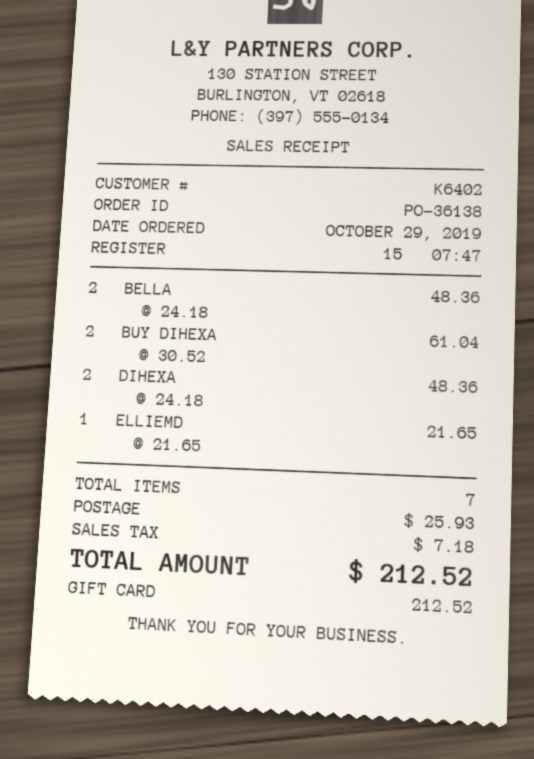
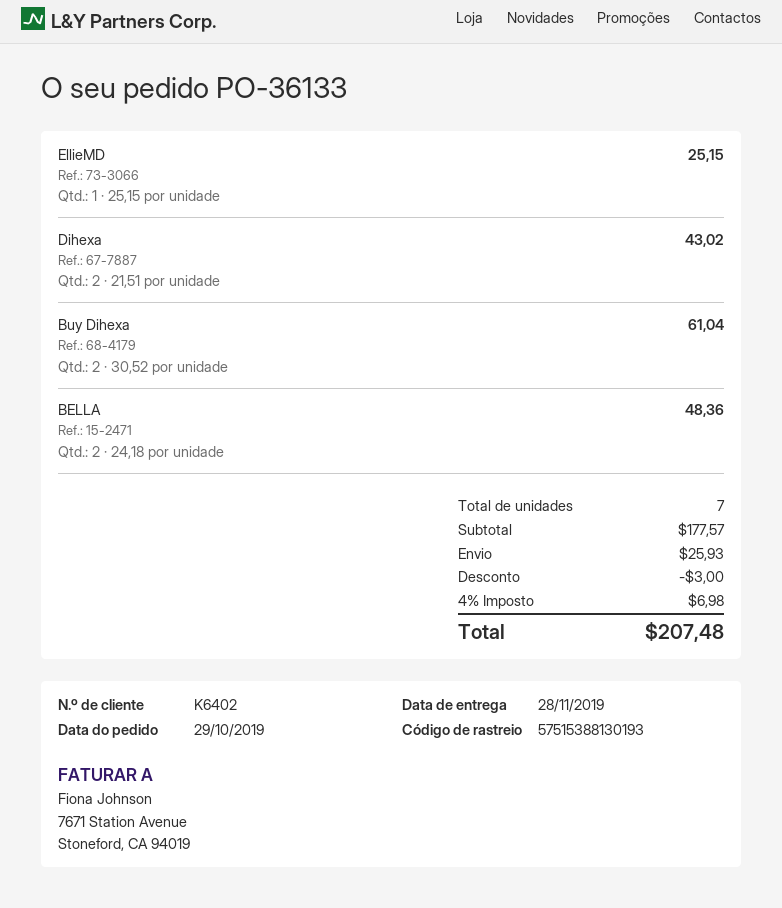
order number: PO-36138 -> PO-36133
DIHEXA: 2 x 24.18 = 48.36 -> 2 x 21.51 = 43.02
ELLIEMD: 1 x 21.65 = 21.65 -> 1 x 25.15 = 25.15
discount: none -> 3.00
tax: 7.18 -> 6.98
total: 212.52 -> 207.48

